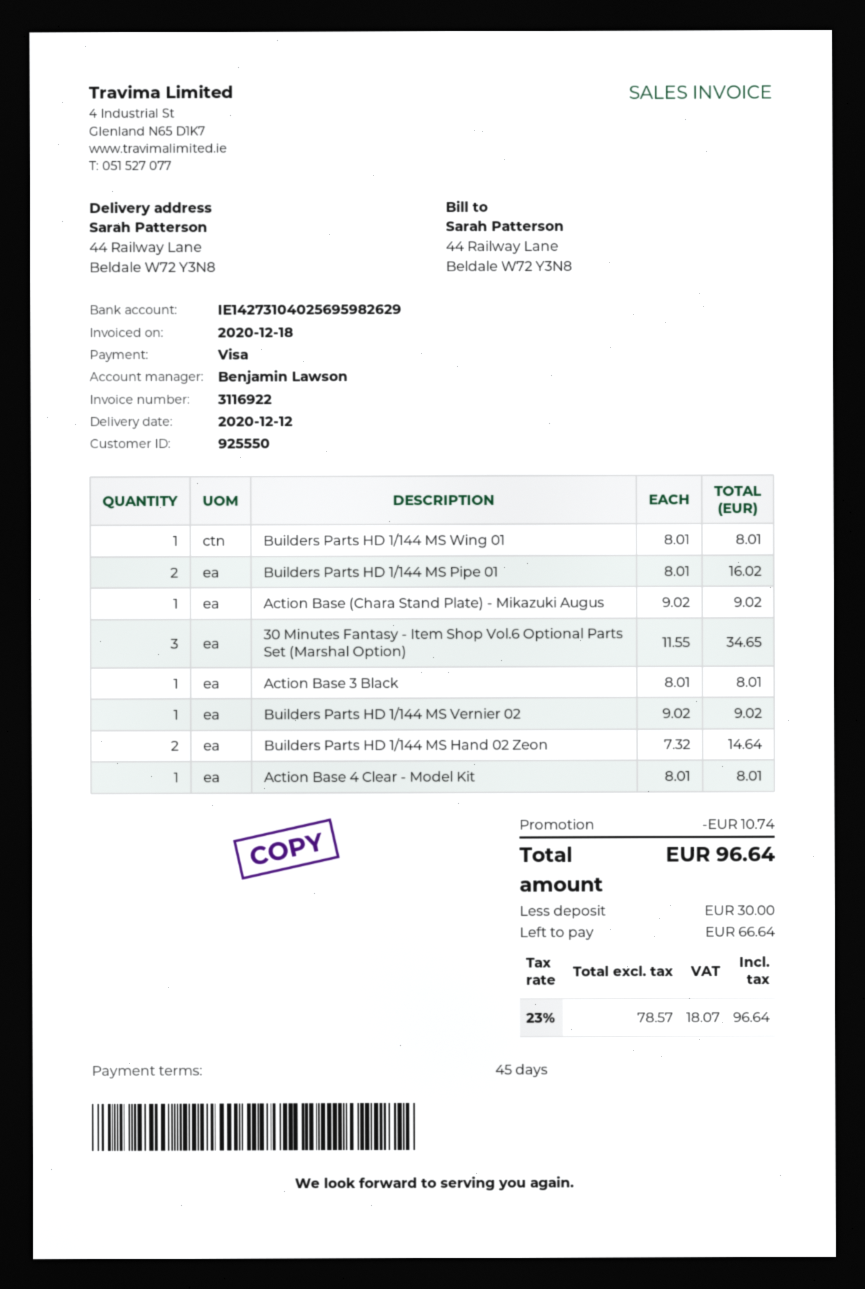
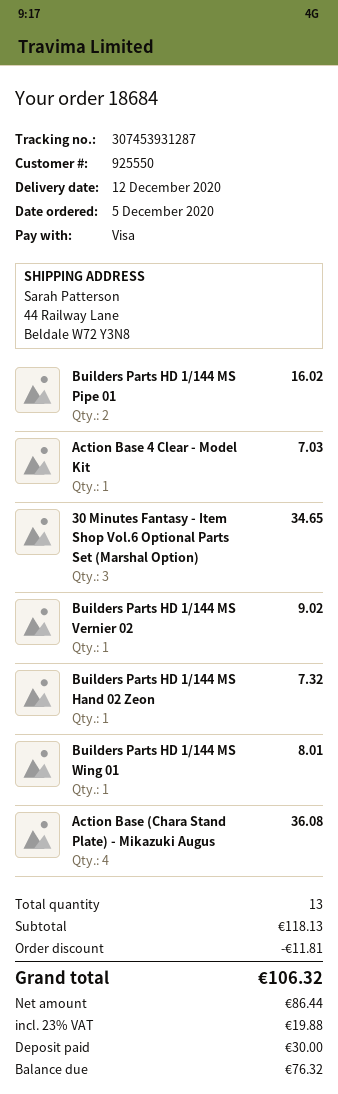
Action Base (Chara Stand Plate) - Mikazuki Augus: 1 for 9.02 -> 4 for 36.08
Action Base 3 Black: 1 for 8.01 -> none
Builders Parts HD 1/144 MS Hand 02 Zeon: 2 for 14.64 -> 1 for 7.32
Action Base 4 Clear - Model Kit: 1 for 8.01 -> 1 for 7.03
discount: 10.74 -> 11.81
net: 78.57 -> 86.44
tax: 23% = 18.07 -> 23% = 19.88
total: 96.64 -> 106.32
balance: 66.64 -> 76.32

